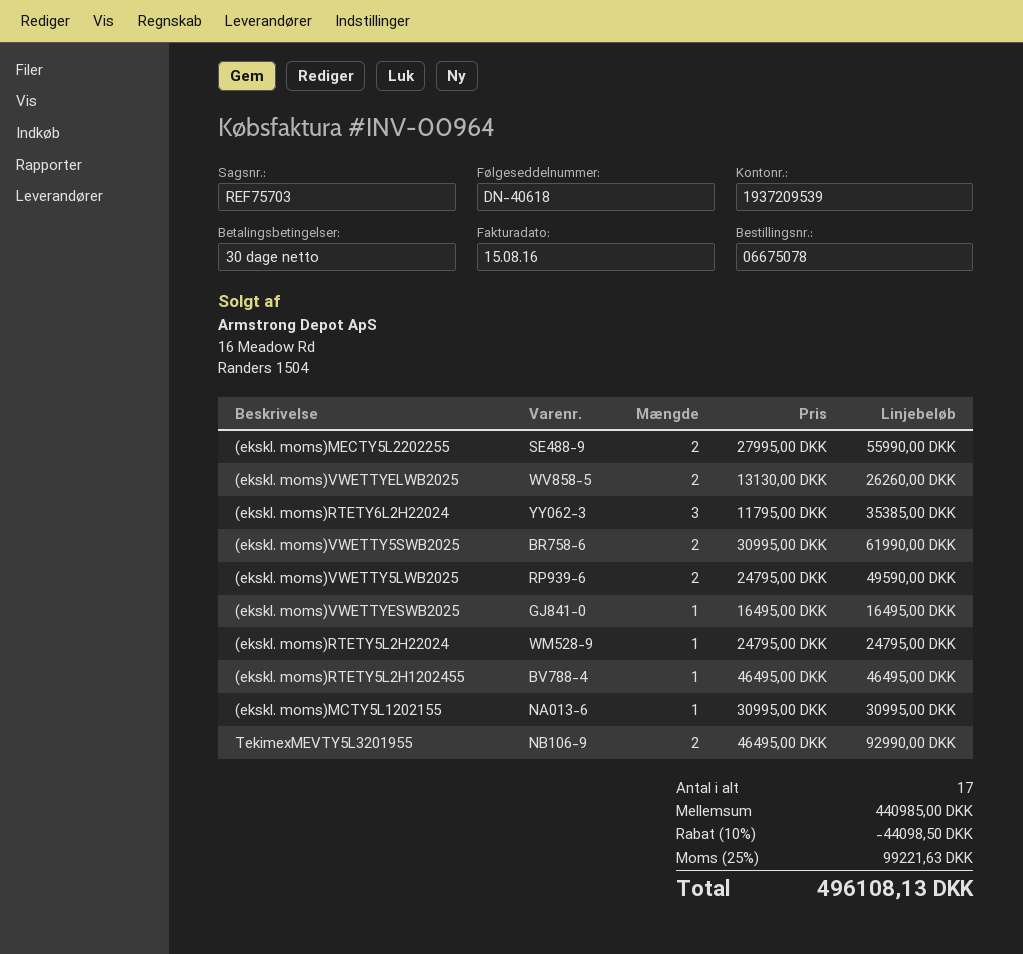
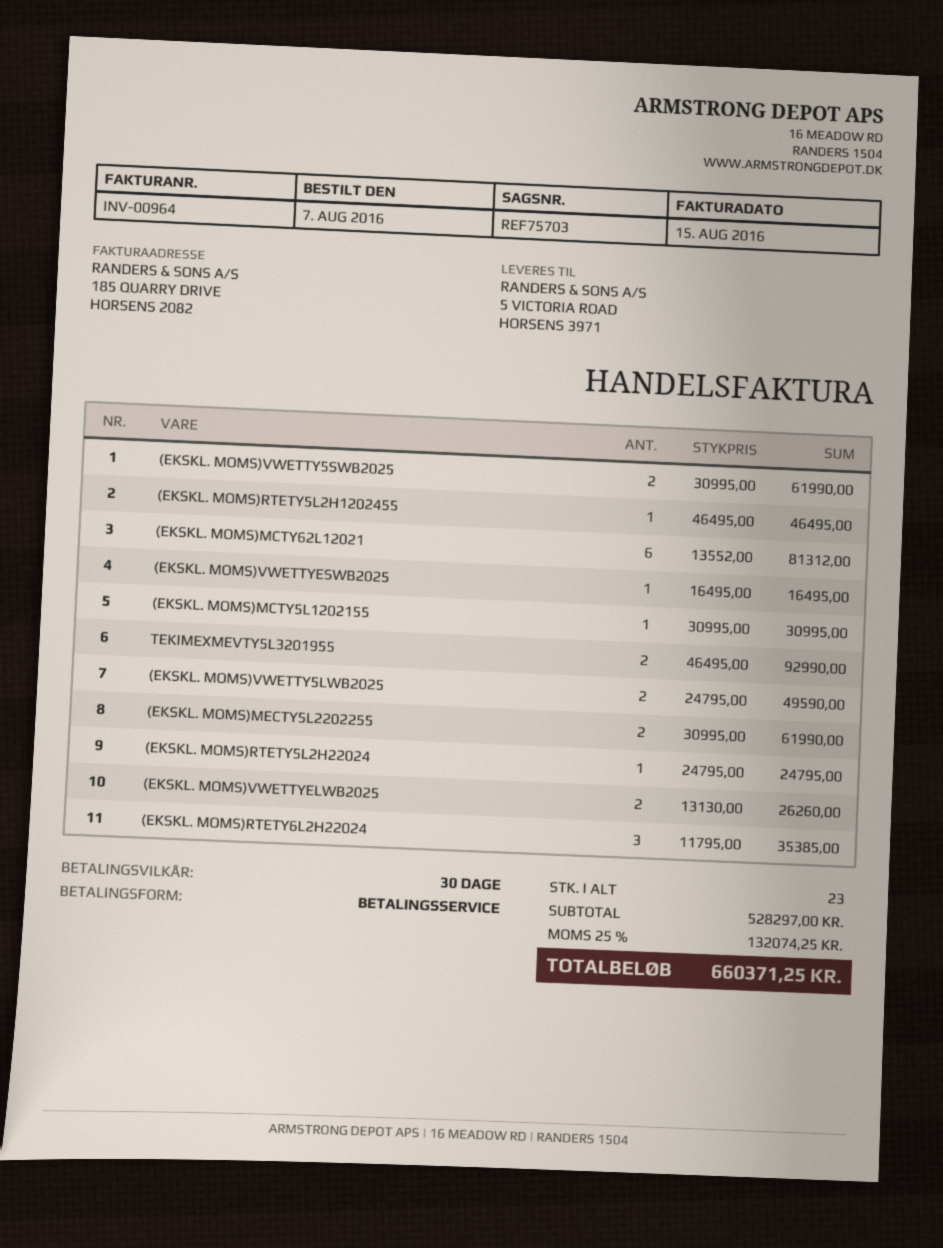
(ekskl. moms)MECTY5L2202255: 2 x 27995.00 = 55990.00 -> 2 x 30995.00 = 61990.00
(EKSKL. MOMS)MCTY62L12021: none -> 6 x 13552.00 = 81312.00
total quantity: 17 -> 23
subtotal: 440985.00 -> 528297.00
discount: 10% = 44098.50 -> none
tax: 25% = 99221.63 -> 25% = 132074.25
total: 496108.13 -> 660371.25

